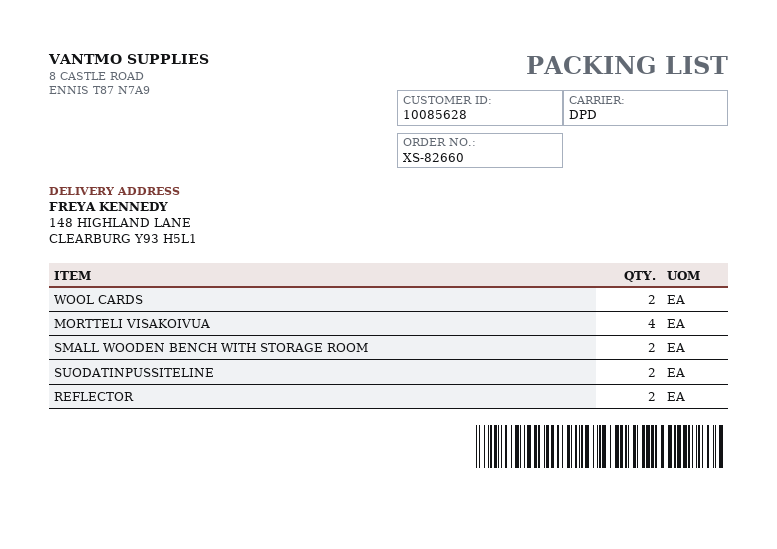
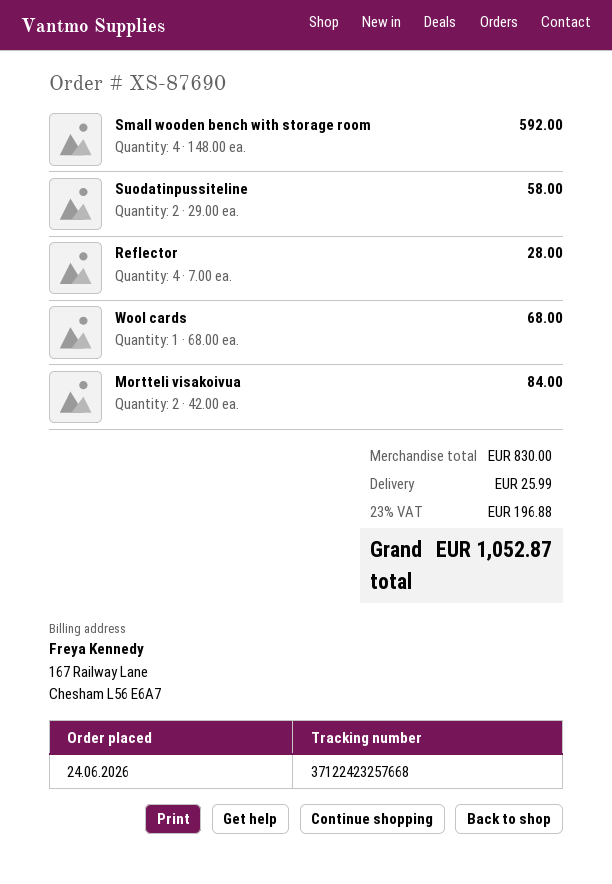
order number: XS-82660 -> XS-87690
WOOL CARDS: 2 -> 1
MORTTELI VISAKOIVUA: 4 -> 2
SMALL WOODEN BENCH WITH STORAGE ROOM: 2 -> 4
REFLECTOR: 2 -> 4

